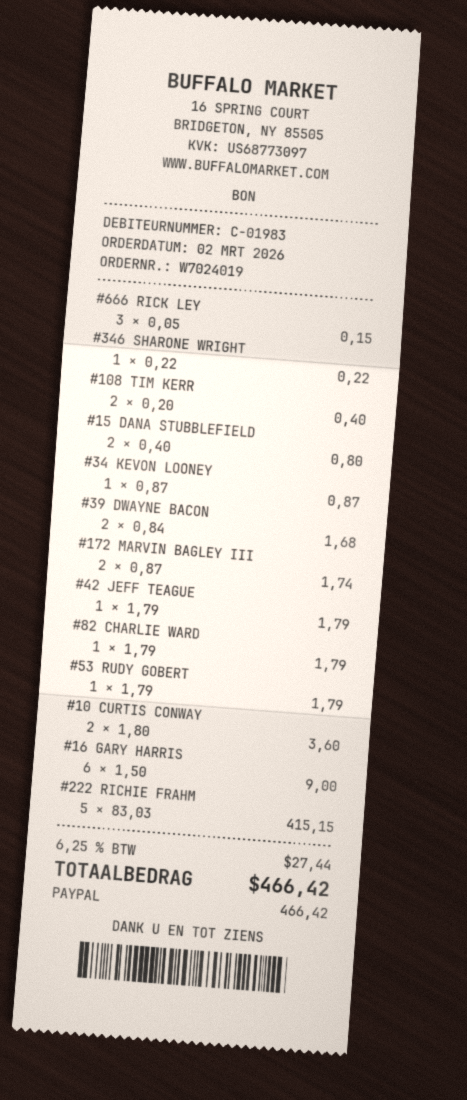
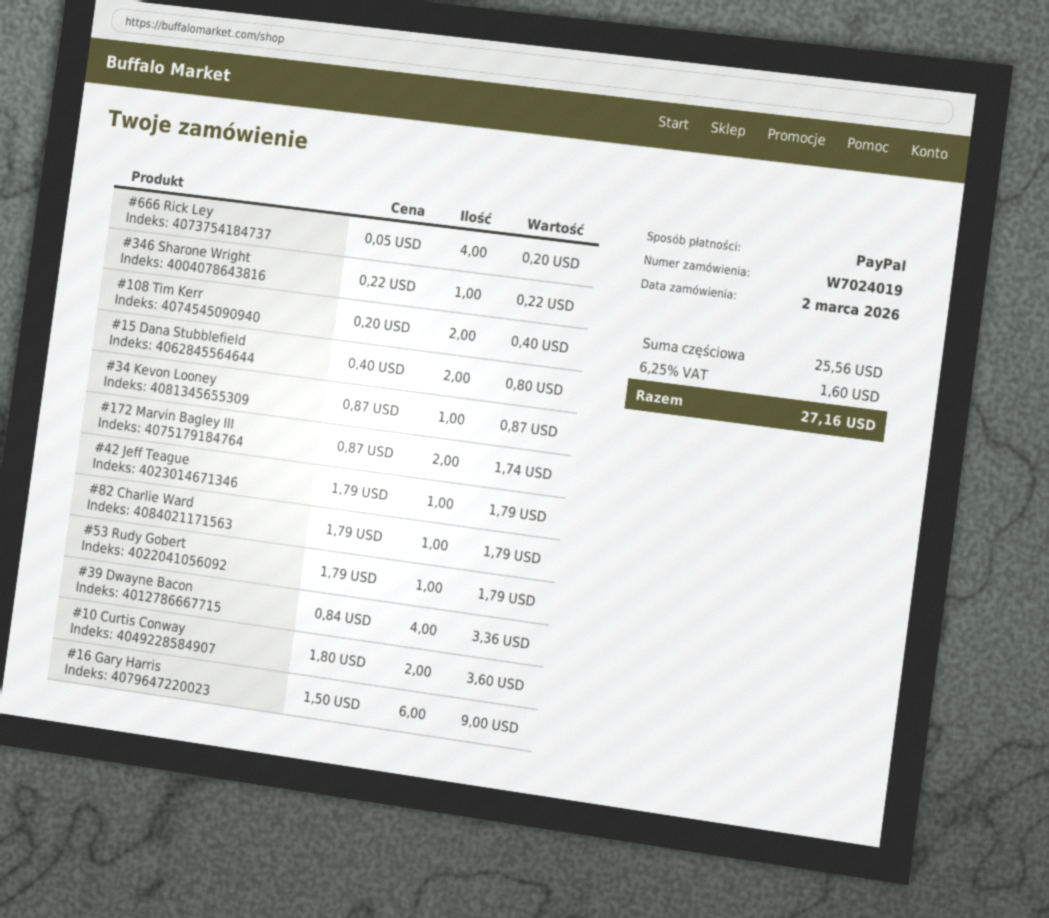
#666 RICK LEY: 3 x 0.05 = 0.15 -> 4 x 0.05 = 0.20
#39 DWAYNE BACON: 2 x 0.84 = 1.68 -> 4 x 0.84 = 3.36
#222 RICHIE FRAHM: 5 x 83.03 = 415.15 -> none
tax: 6.25% = 27.44 -> 6.25% = 1.60
total: 466.42 -> 27.16

